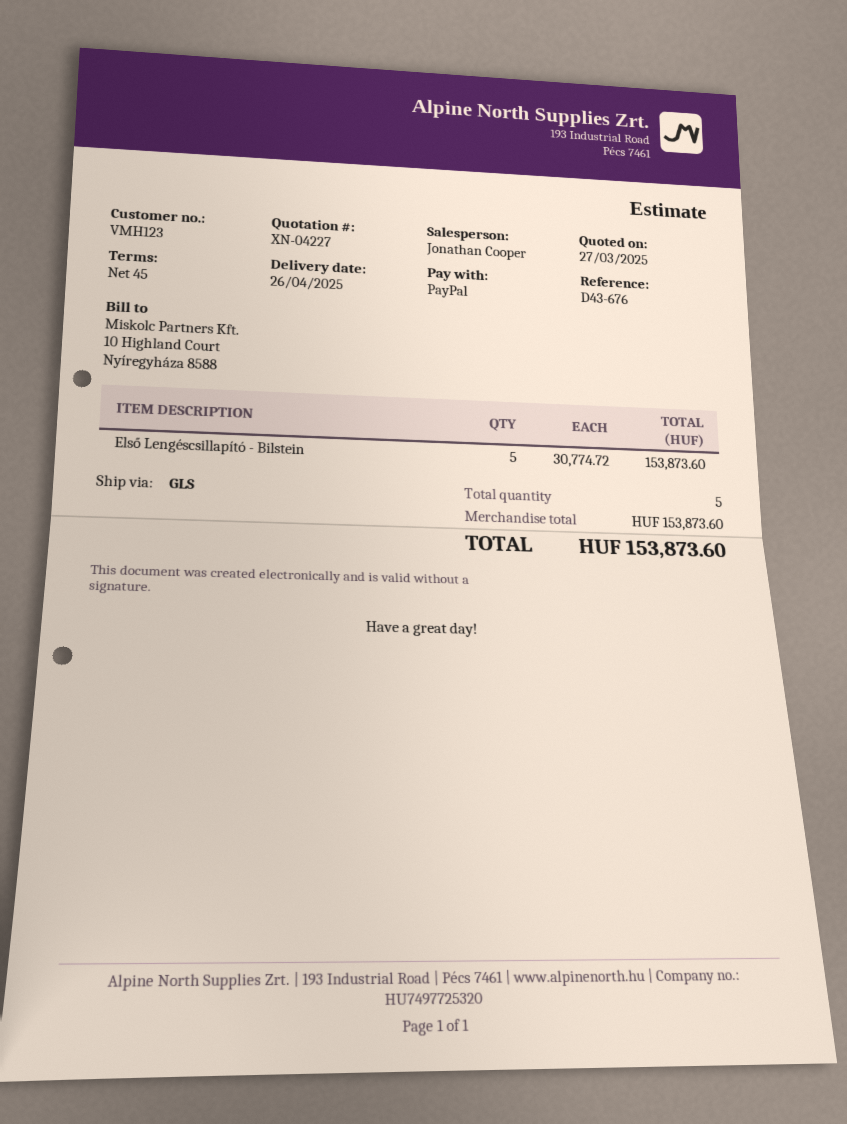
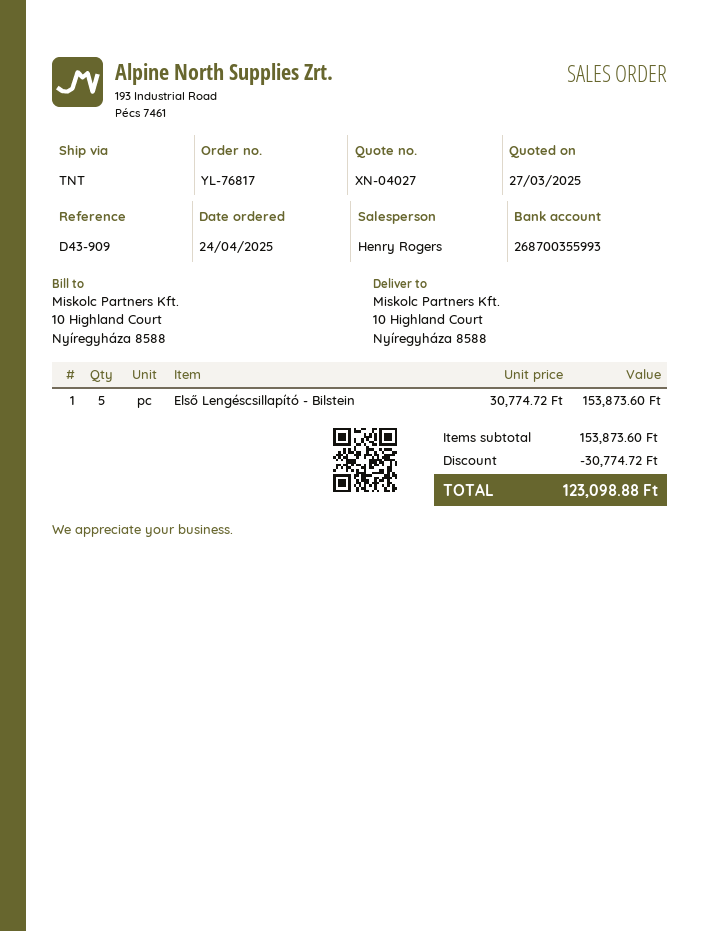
quote number: XN-04227 -> XN-04027
reference: D43-676 -> D43-909
sales rep: Jonathan Cooper -> Henry Rogers
shipping method: GLS -> TNT
discount: none -> 30774.72
total: 153873.60 -> 123098.88

